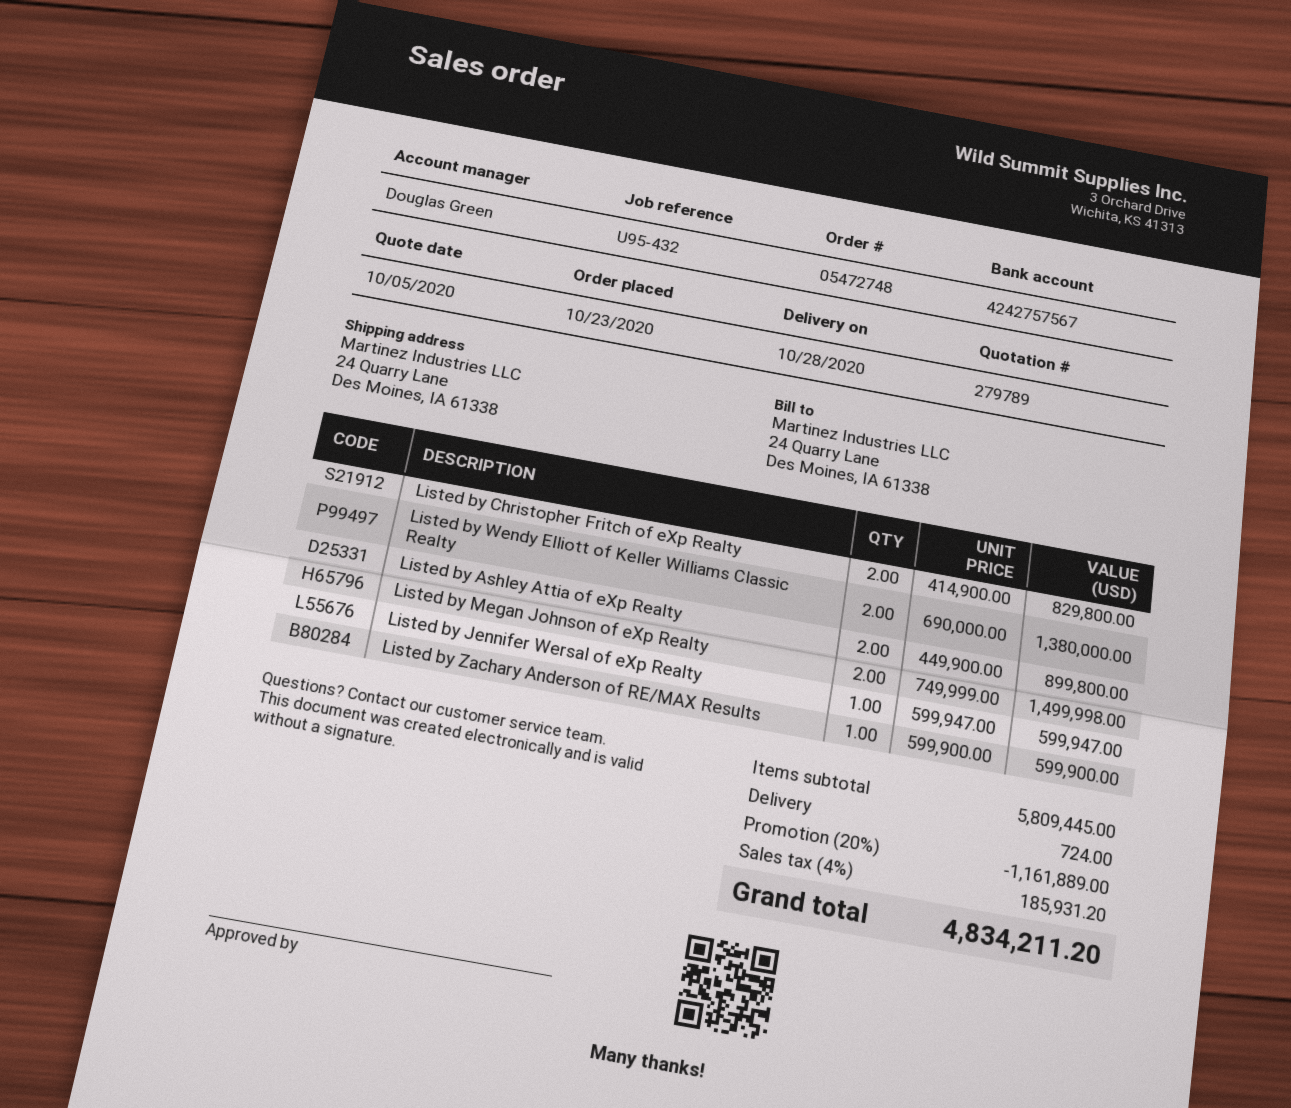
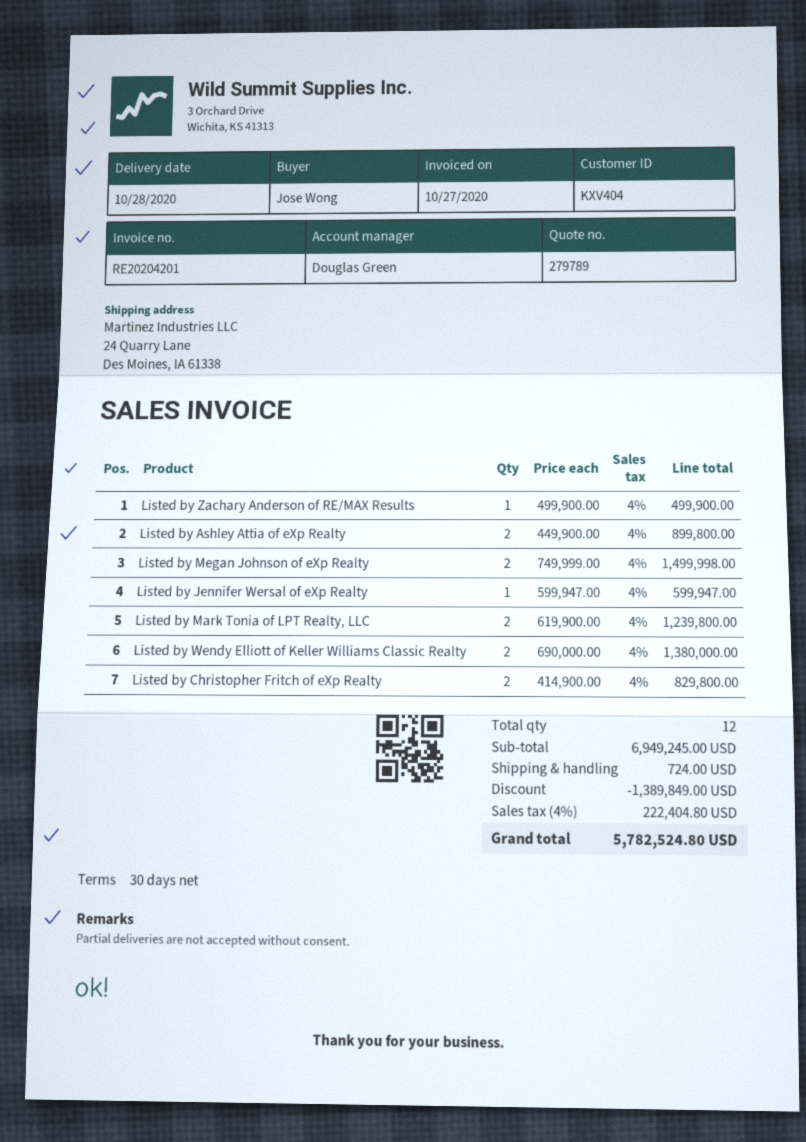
Listed by Zachary Anderson of RE/MAX Results: 1 x 599900.00 = 599900.00 -> 1 x 499900.00 = 499900.00
Listed by Mark Tonia of LPT Realty, LLC: none -> 2 x 619900.00 = 1239800.00
subtotal: 5809445.00 -> 6949245.00
discount: 1161889.00 -> 1389849.00
tax: 4% = 185931.20 -> 4% = 222404.80
total: 4834211.20 -> 5782524.80

